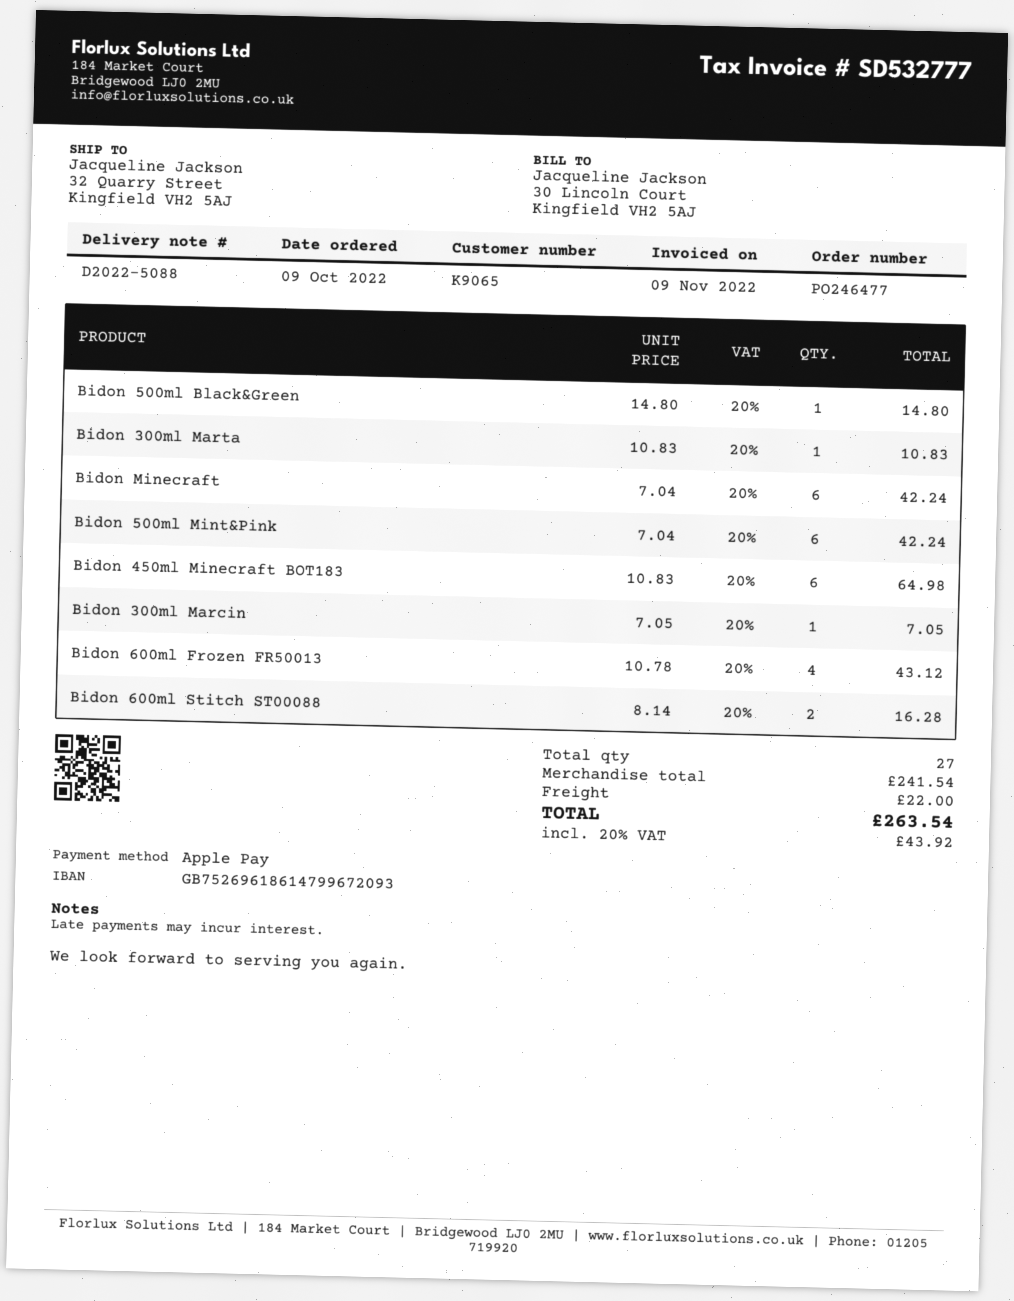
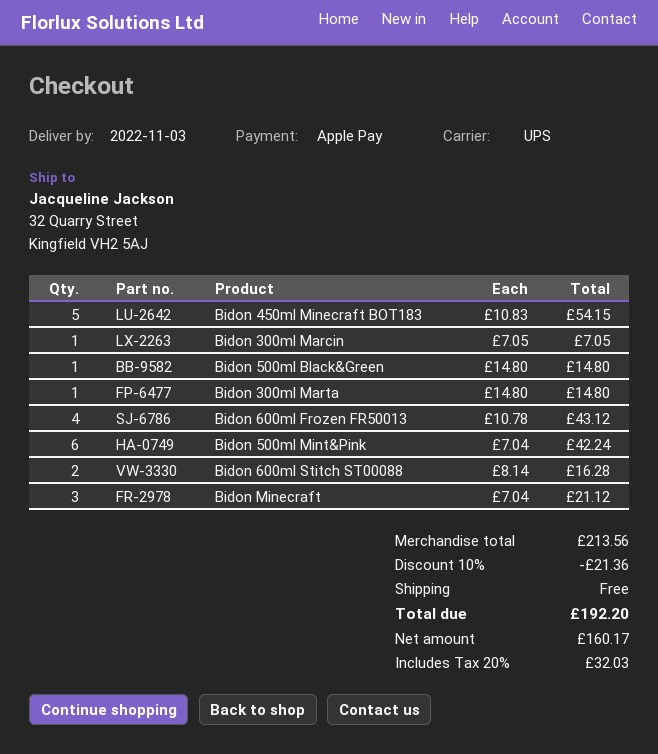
Bidon 300ml Marta: 1 x 10.83 = 10.83 -> 1 x 14.80 = 14.80
Bidon Minecraft: 6 x 7.04 = 42.24 -> 3 x 7.04 = 21.12
Bidon 450ml Minecraft BOT183: 6 x 10.83 = 64.98 -> 5 x 10.83 = 54.15
subtotal: 241.54 -> 213.56
discount: none -> 10% = 21.36
shipping: 22.00 -> 0.00
tax: 20% = 43.92 -> 20% = 32.03
total: 263.54 -> 192.20

